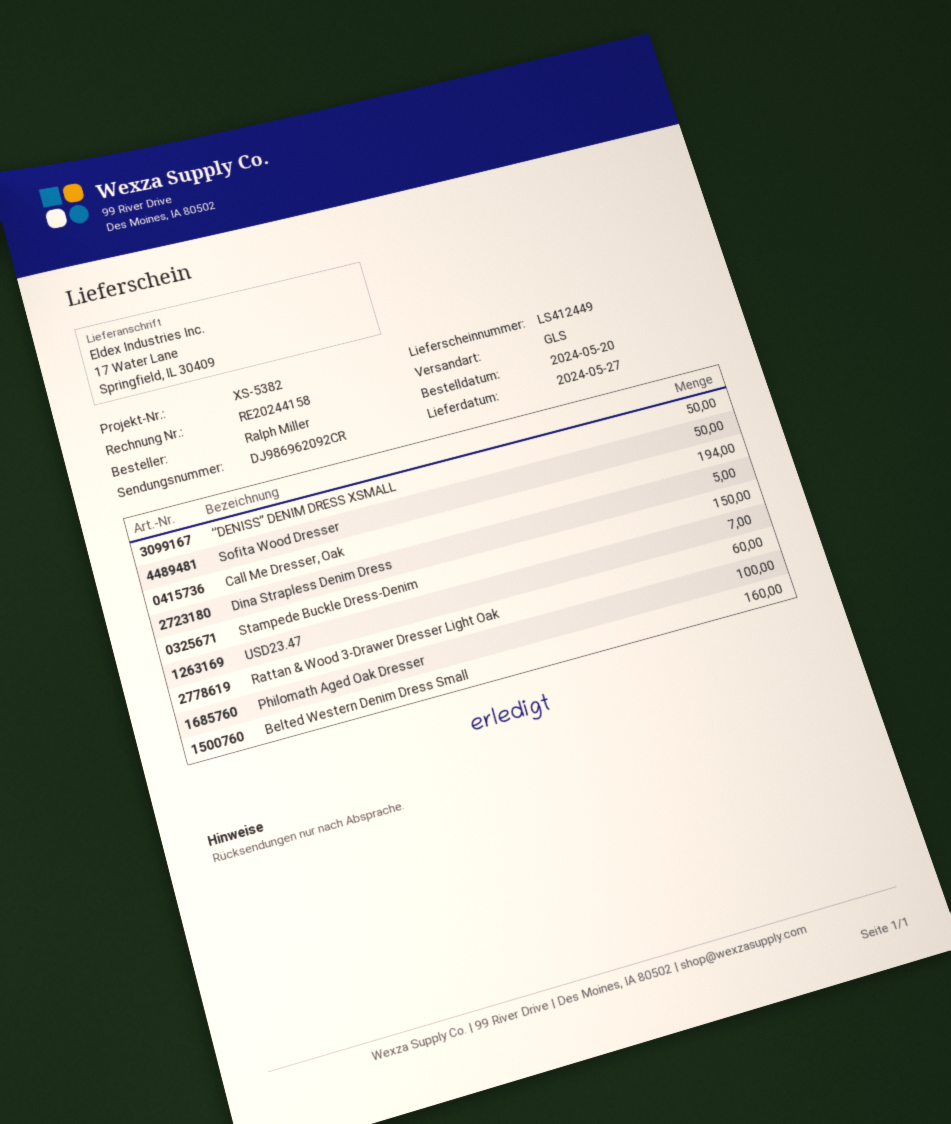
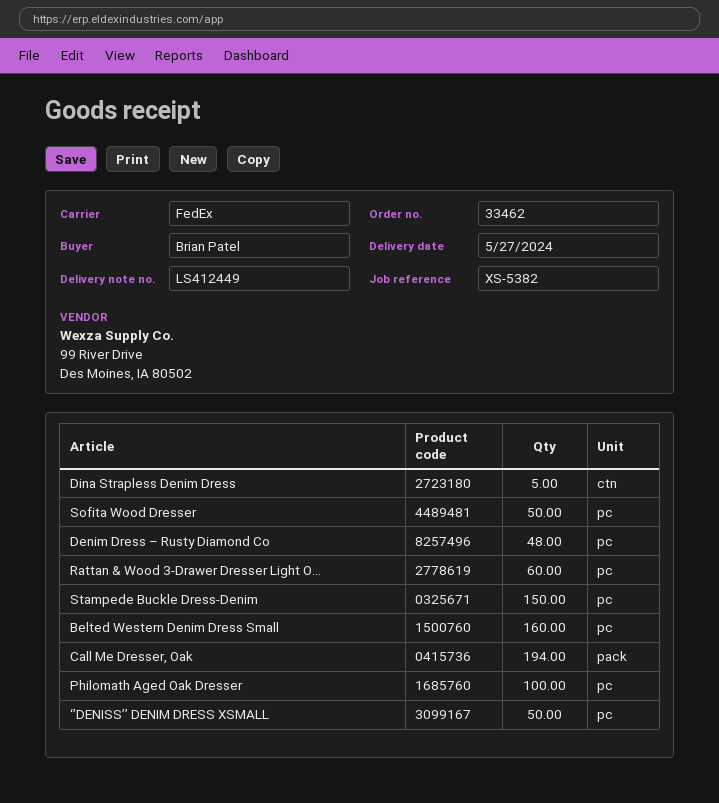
ordered by: Ralph Miller -> Brian Patel
shipping method: GLS -> FedEx
USD23.47: 7 -> none
Denim Dress – Rusty Diamond Co: none -> 48

